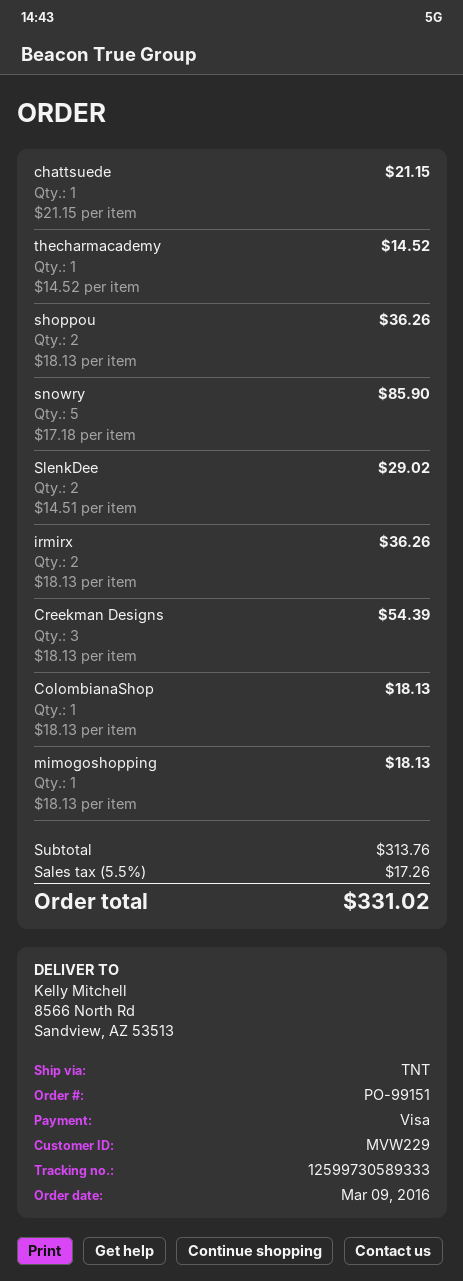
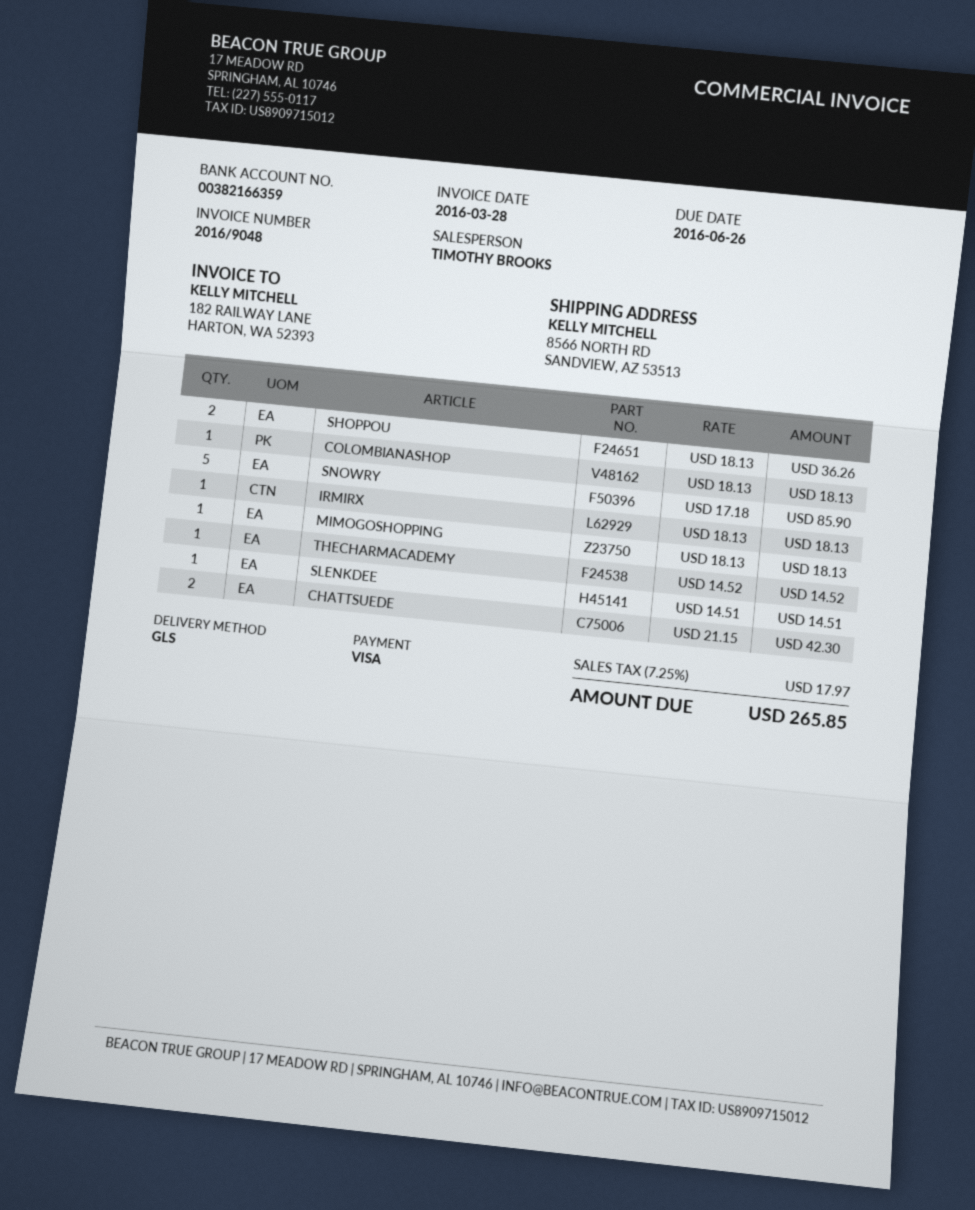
shipping method: TNT -> GLS
chattsuede: 1 x 21.15 = 21.15 -> 2 x 21.15 = 42.30
SlenkDee: 2 x 14.51 = 29.02 -> 1 x 14.51 = 14.51
irmirx: 2 x 18.13 = 36.26 -> 1 x 18.13 = 18.13
Creekman Designs: 3 x 18.13 = 54.39 -> none
tax: 5.5% = 17.26 -> 7.25% = 17.97
total: 331.02 -> 265.85

